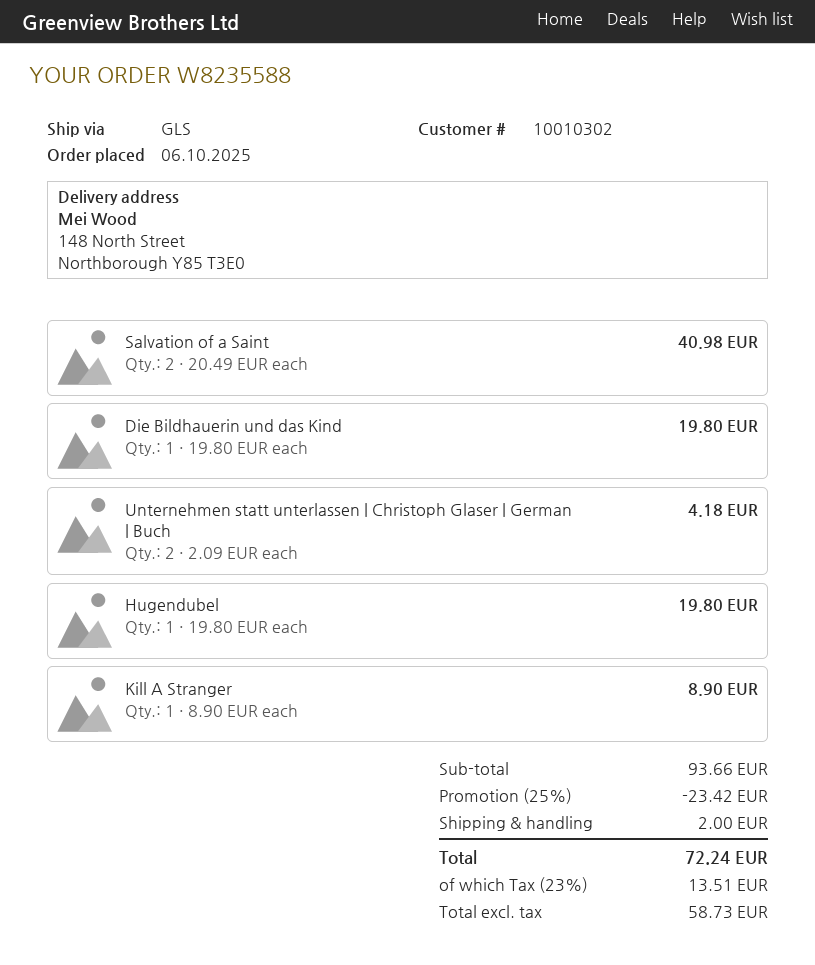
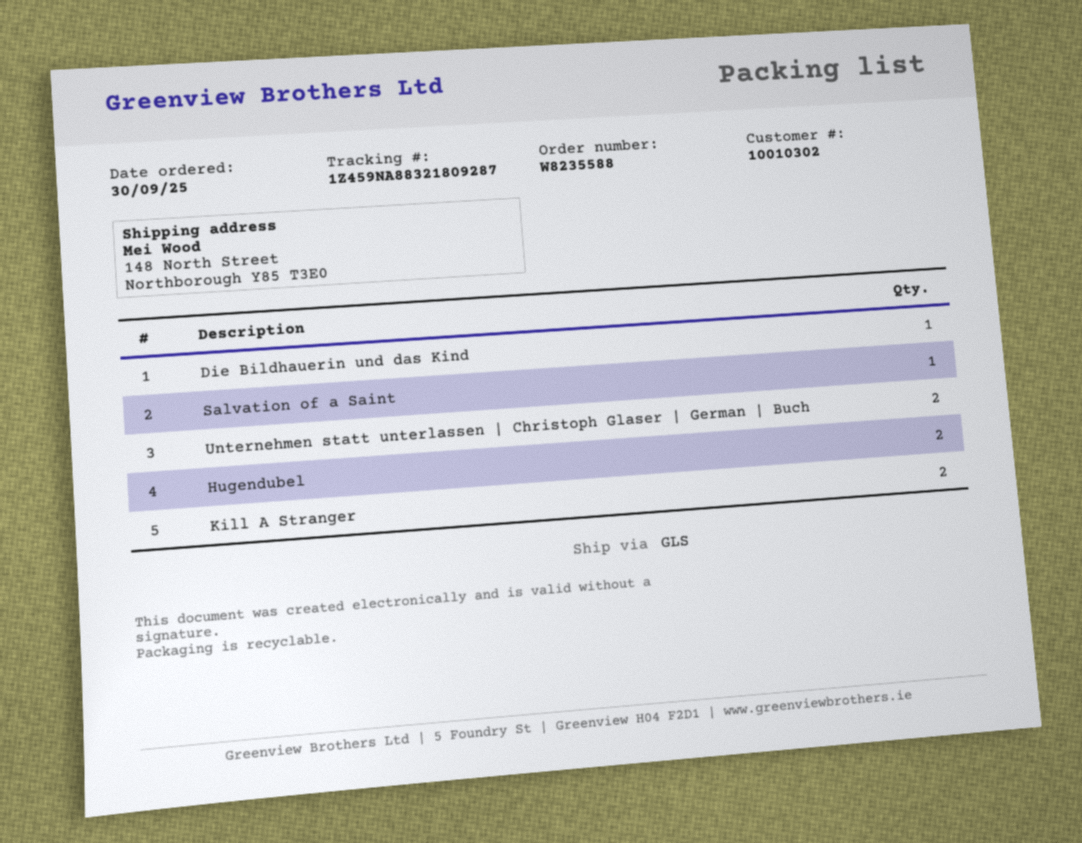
order date: 2025-10-06 -> 2025-09-30
Salvation of a Saint: 2 -> 1
Hugendubel: 1 -> 2
Kill A Stranger: 1 -> 2

